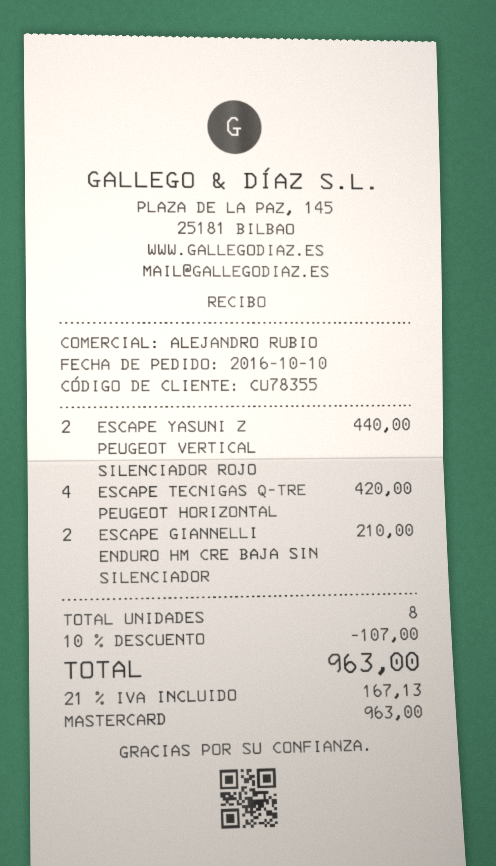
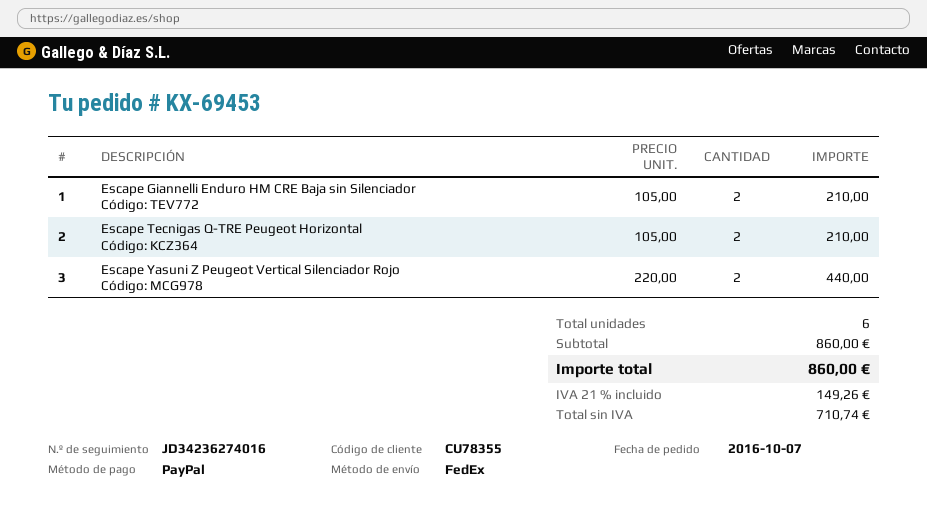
order date: 2016-10-10 -> 2016-10-07
payment method: Mastercard -> PayPal
ESCAPE TECNIGAS Q-TRE PEUGEOT HORIZONTAL: 4 for 420.00 -> 2 for 210.00
total quantity: 8 -> 6
discount: 10% = 107.00 -> none
tax: 21% = 167.13 -> 21% = 149.26
total: 963.00 -> 860.00

